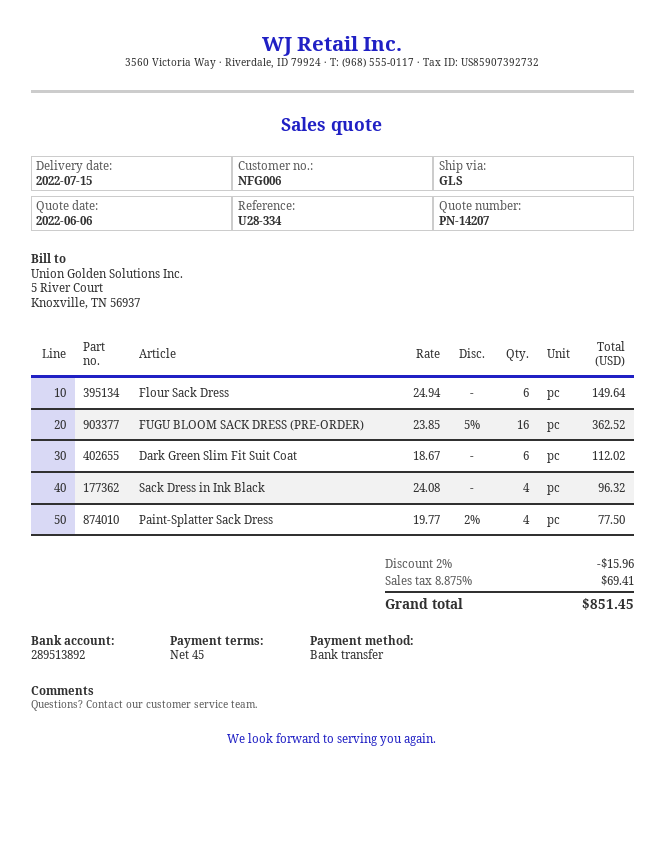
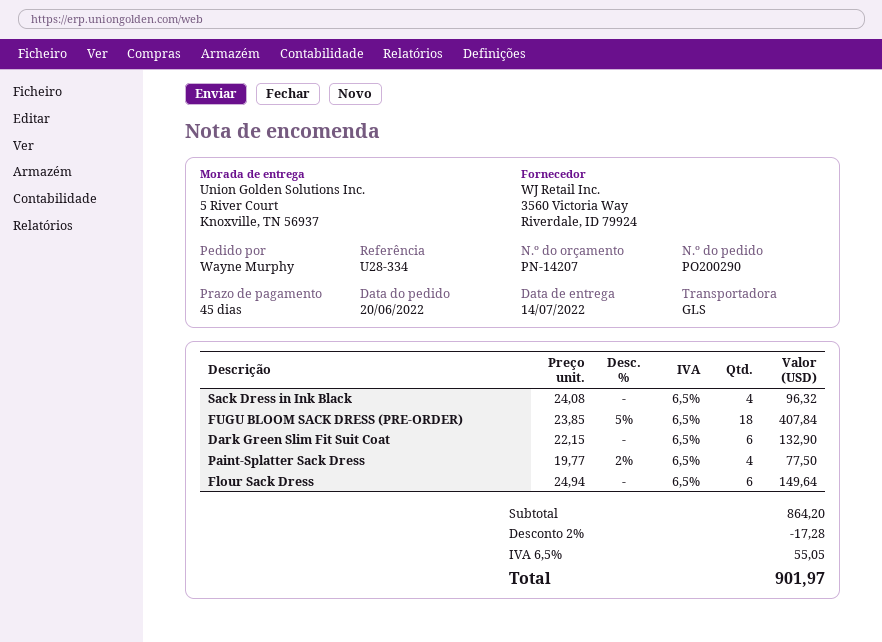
delivery date: 2022-07-15 -> 2022-07-14
FUGU BLOOM SACK DRESS (PRE-ORDER): 16 x 23.85 - 5% = 362.52 -> 18 x 23.85 - 5% = 407.84
Dark Green Slim Fit Suit Coat: 6 x 18.67 = 112.02 -> 6 x 22.15 = 132.90
discount: 2% = 15.96 -> 2% = 17.28
tax: 8.875% = 69.41 -> 6.5% = 55.05
total: 851.45 -> 901.97

